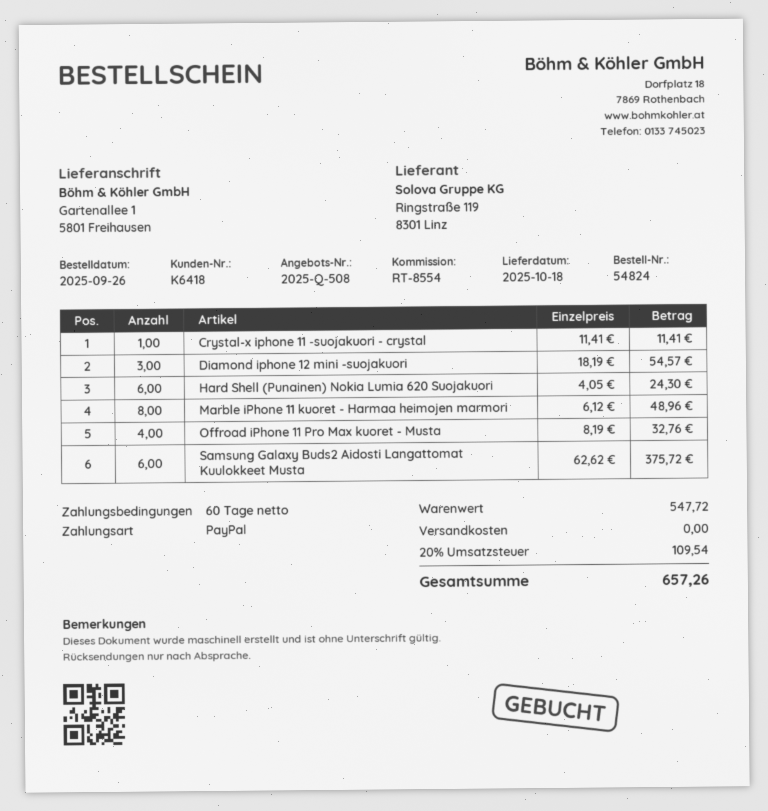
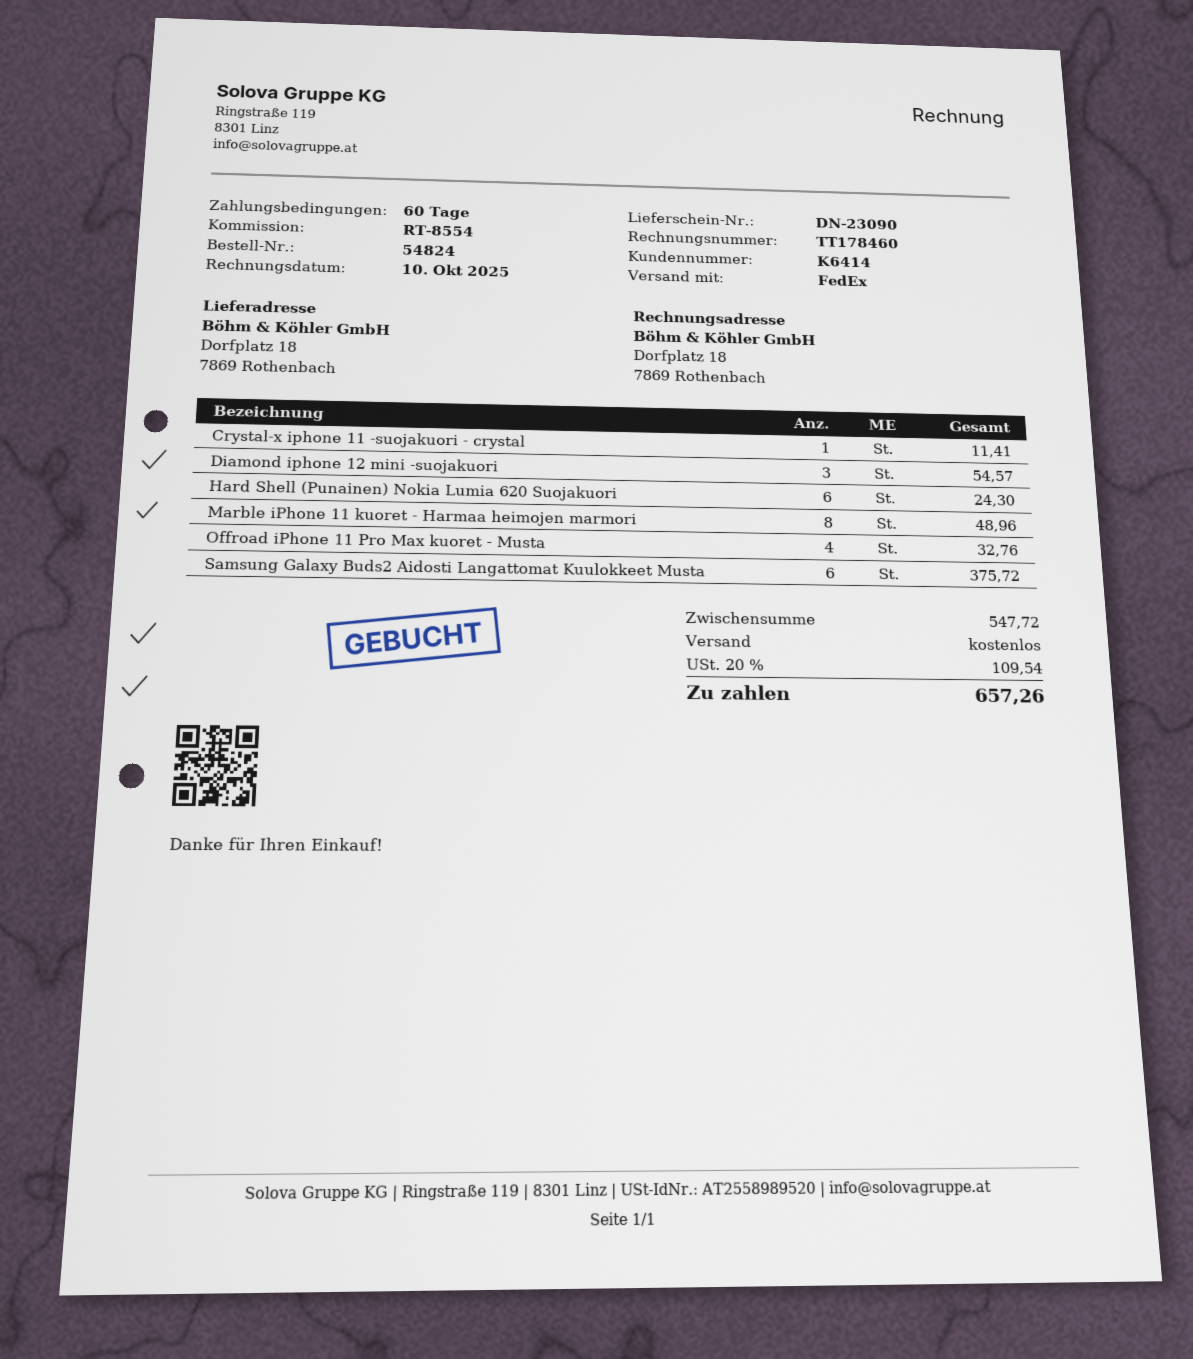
customer number: K6418 -> K6414
ship to: Gartenallee 1, 5801 Freihausen -> Dorfplatz 18, 7869 Rothenbach

